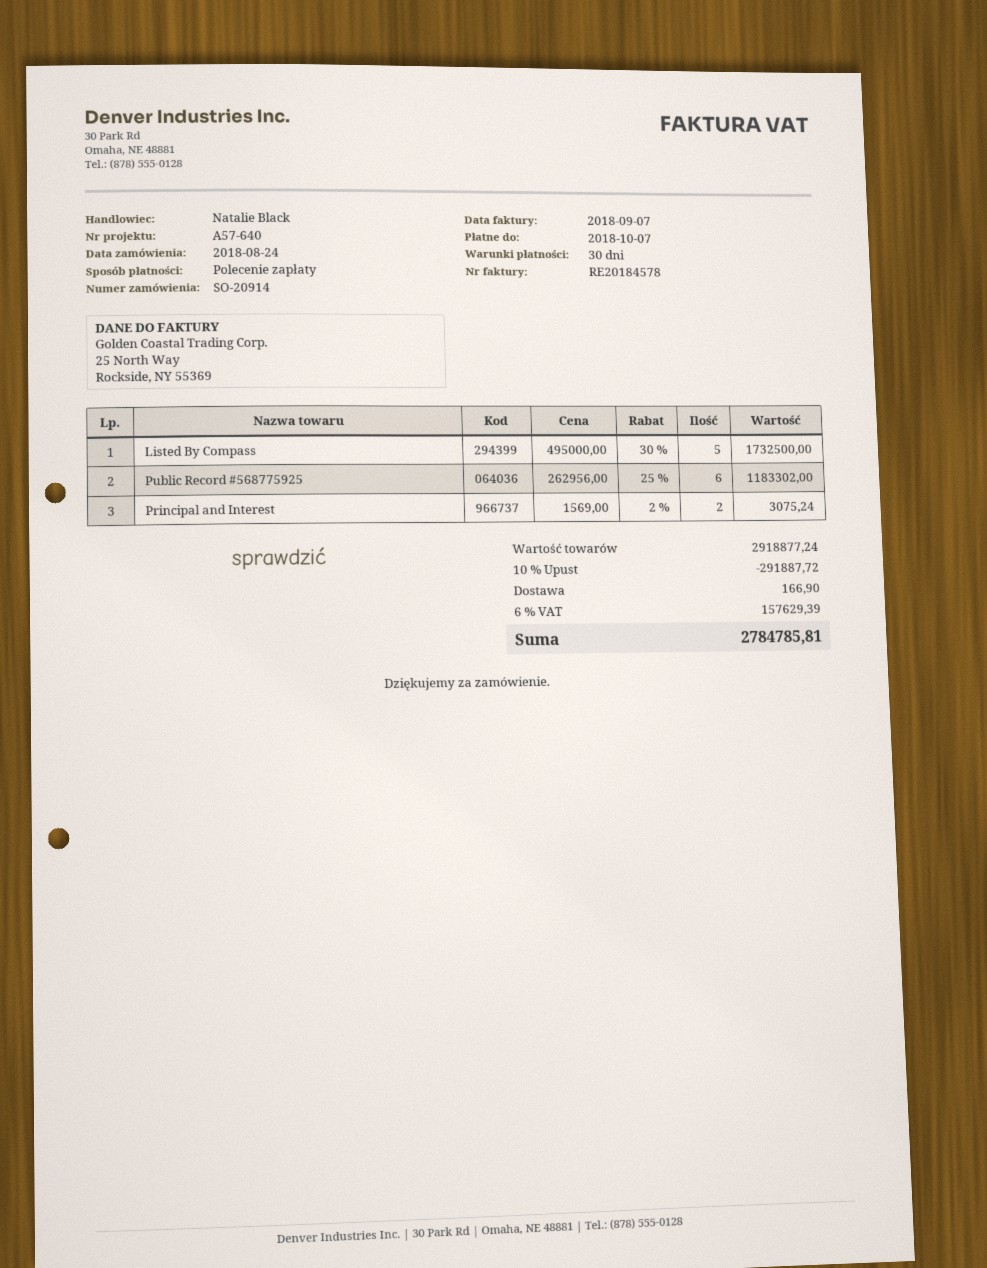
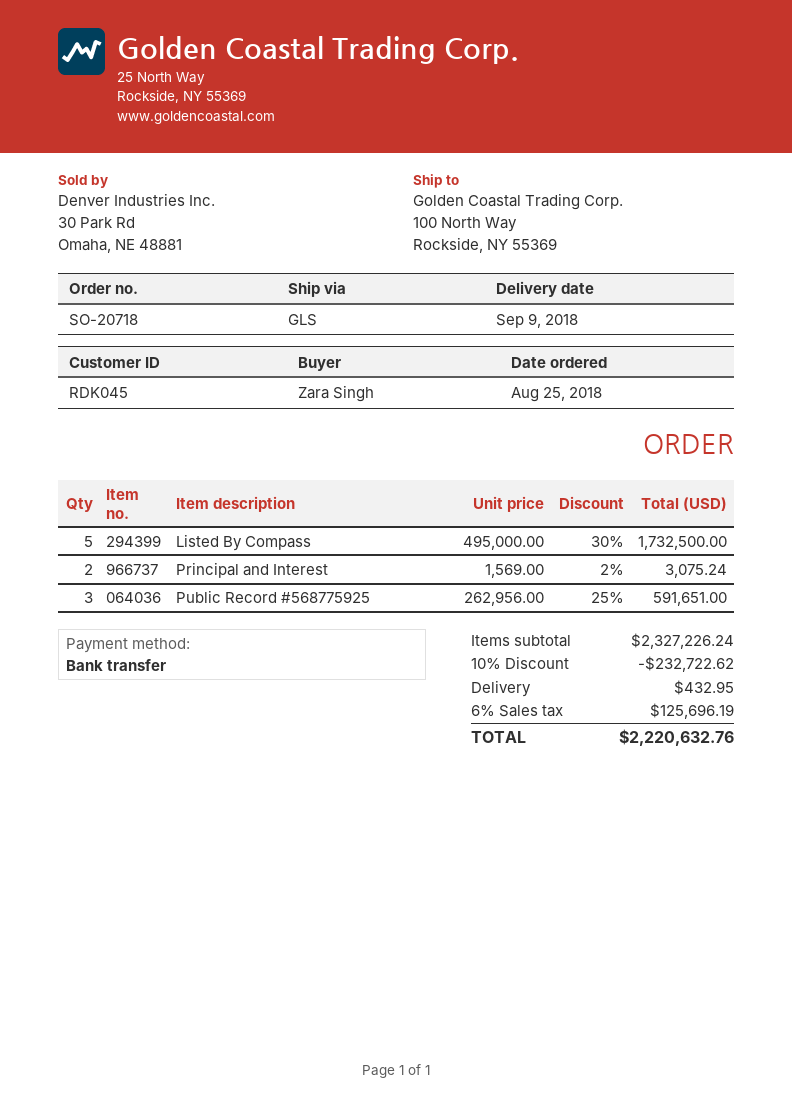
order number: SO-20914 -> SO-20718
order date: 2018-08-24 -> 2018-08-25
payment method: direct debit -> bank transfer
Public Record #568775925: 6 x 262956.00 - 25% = 1183302.00 -> 3 x 262956.00 - 25% = 591651.00
subtotal: 2918877.24 -> 2327226.24
discount: 10% = 291887.72 -> 10% = 232722.62
shipping: 166.90 -> 432.95
tax: 6% = 157629.39 -> 6% = 125696.19
total: 2784785.81 -> 2220632.76

